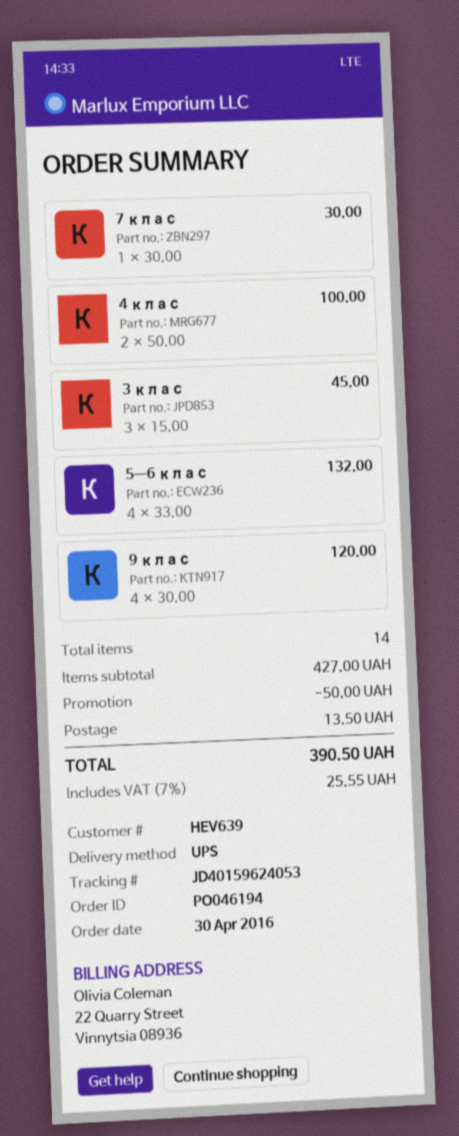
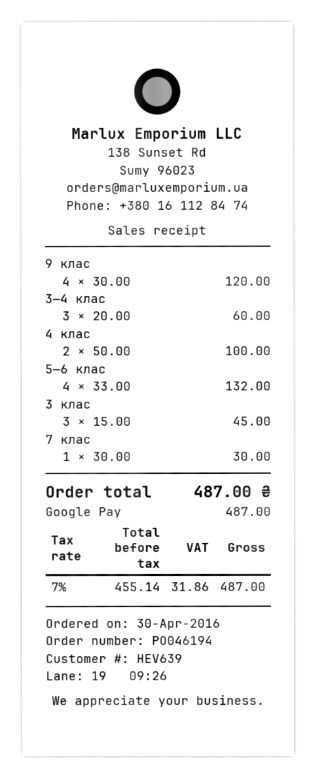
3—4 клас: none -> 3 x 20.00 = 60.00
discount: 50.00 -> none
shipping: 13.50 -> none
tax: 7% = 25.55 -> 7% = 31.86
total: 390.50 -> 487.00

